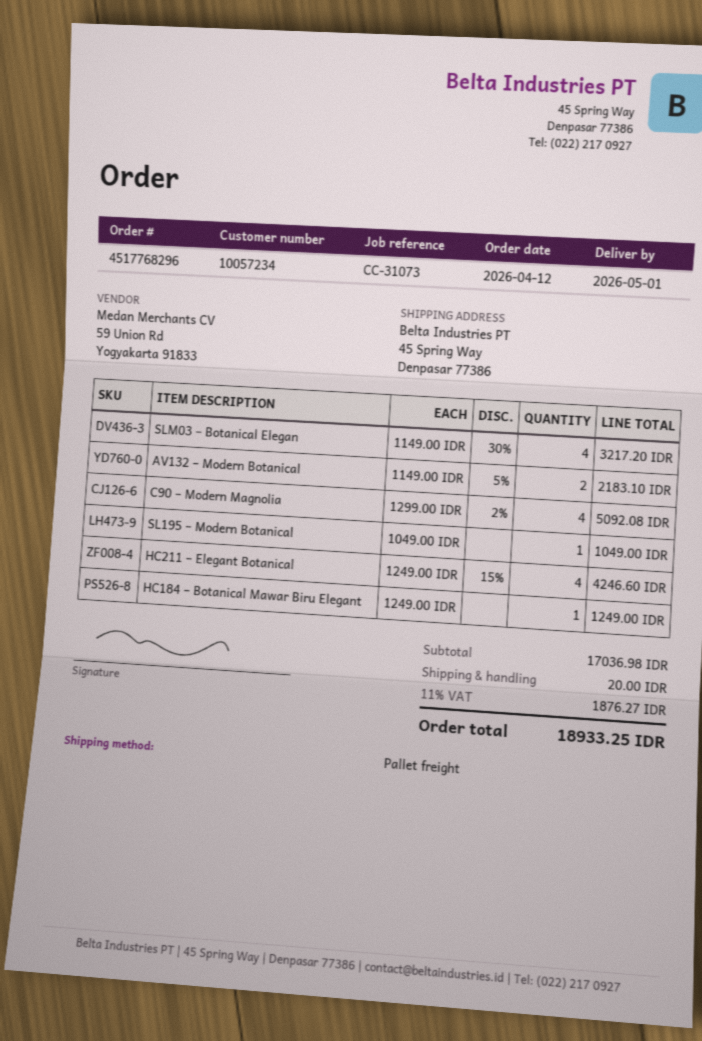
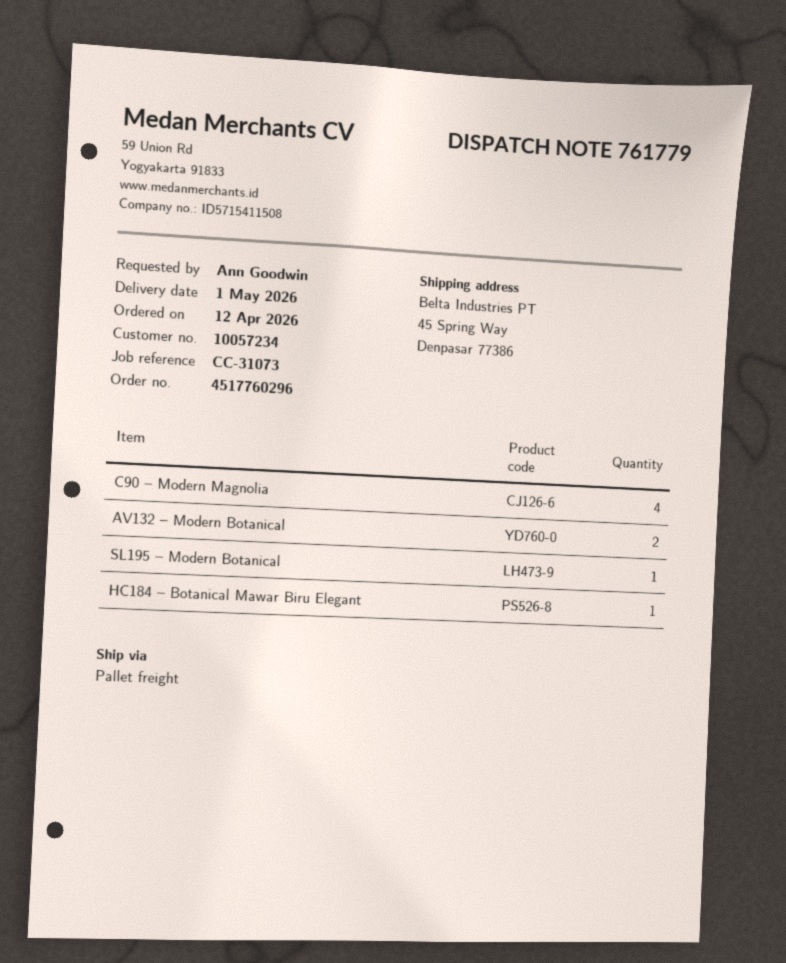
order number: 4517768296 -> 4517760296
SLM03 – Botanical Elegan: 4 -> none
HC211 – Elegant Botanical: 4 -> none

